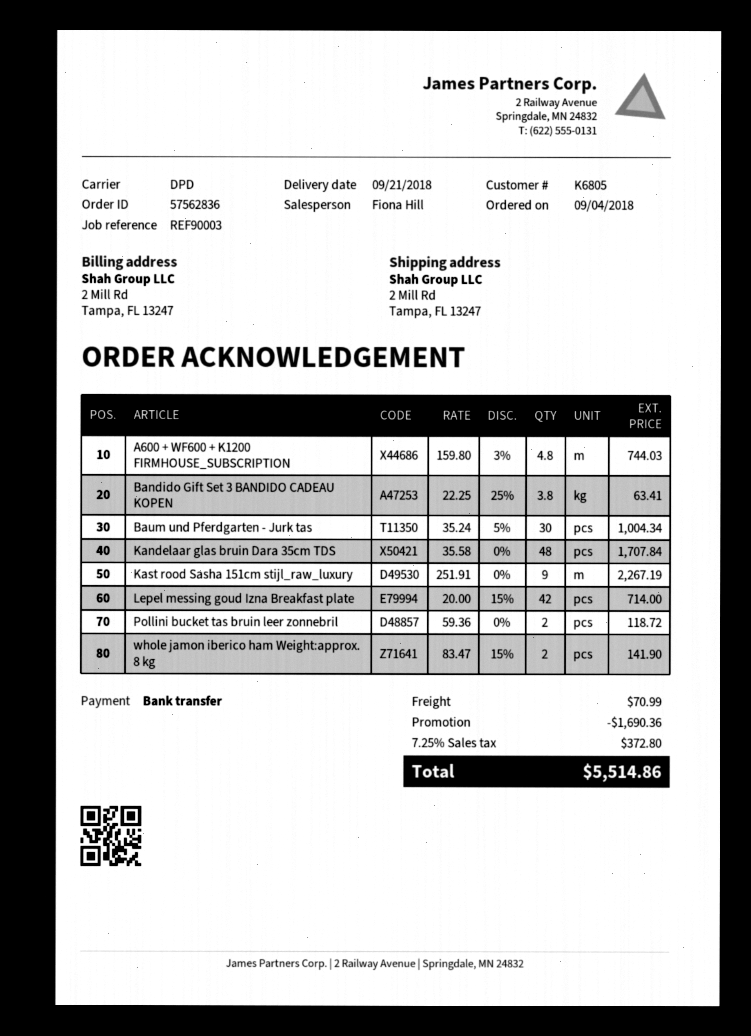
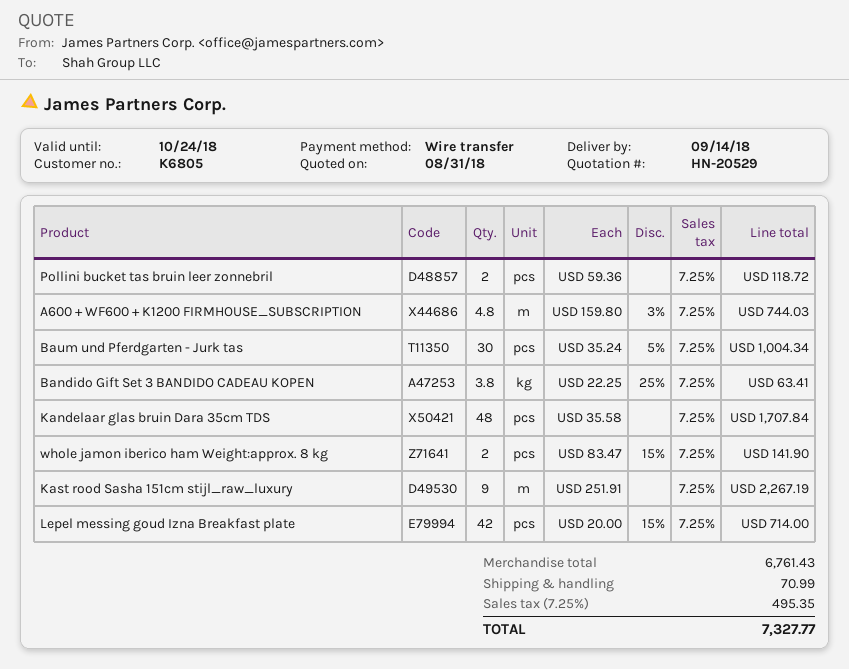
delivery date: 2018-09-21 -> 2018-09-14
discount: 1690.36 -> none
tax: 7.25% = 372.80 -> 7.25% = 495.35
total: 5514.86 -> 7327.77

